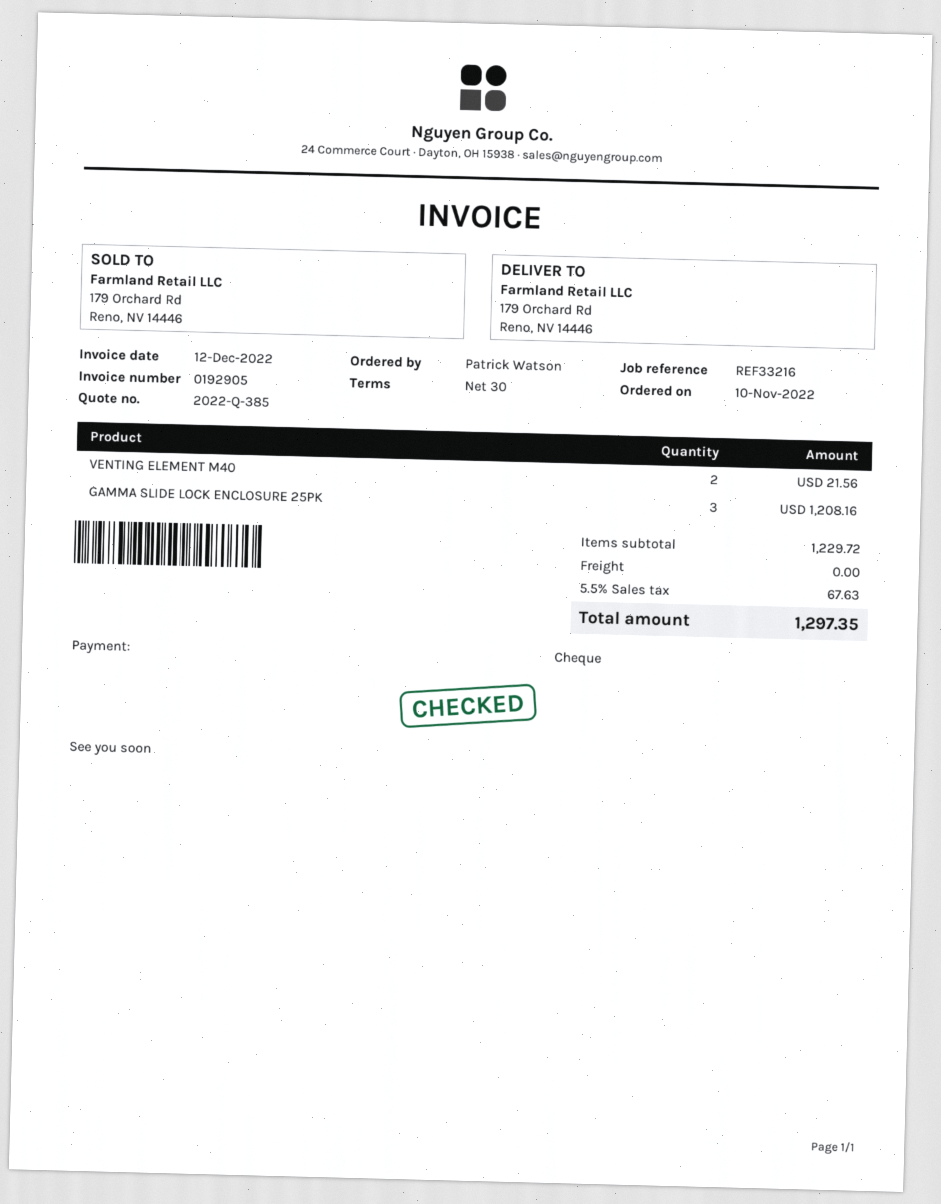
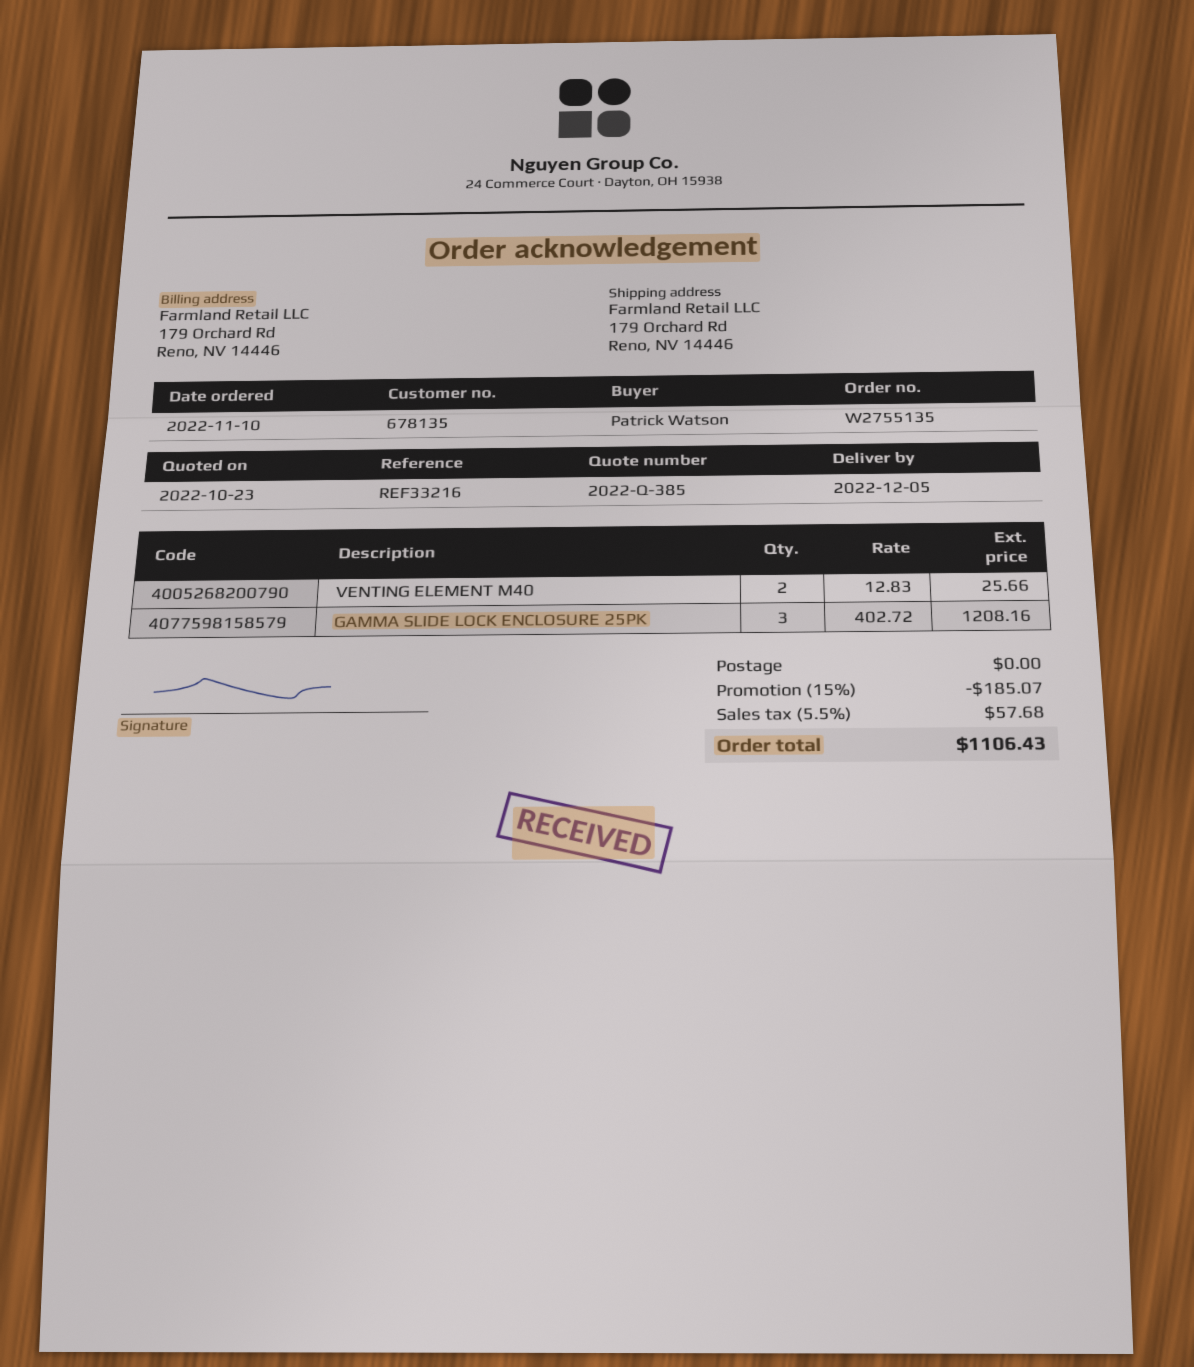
VENTING ELEMENT M40: 2 for 21.56 -> 2 for 25.66
discount: none -> 15% = 185.07
tax: 5.5% = 67.63 -> 5.5% = 57.68
total: 1297.35 -> 1106.43

